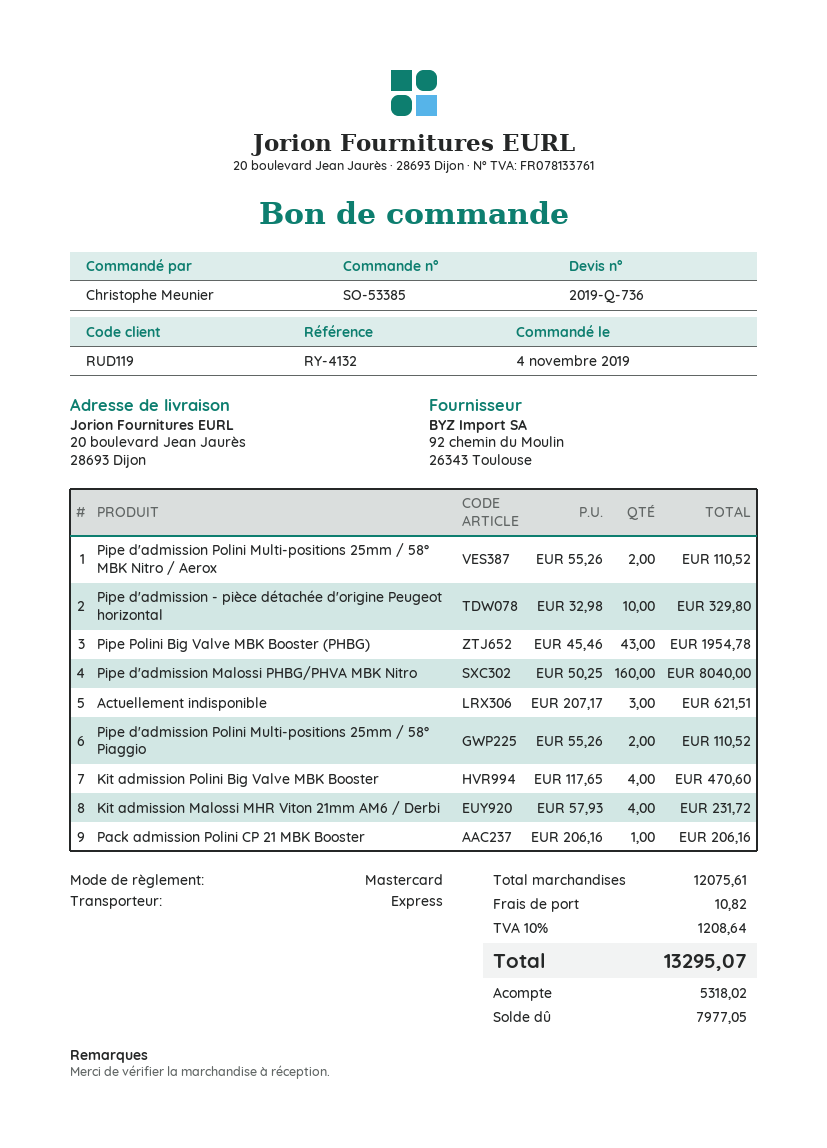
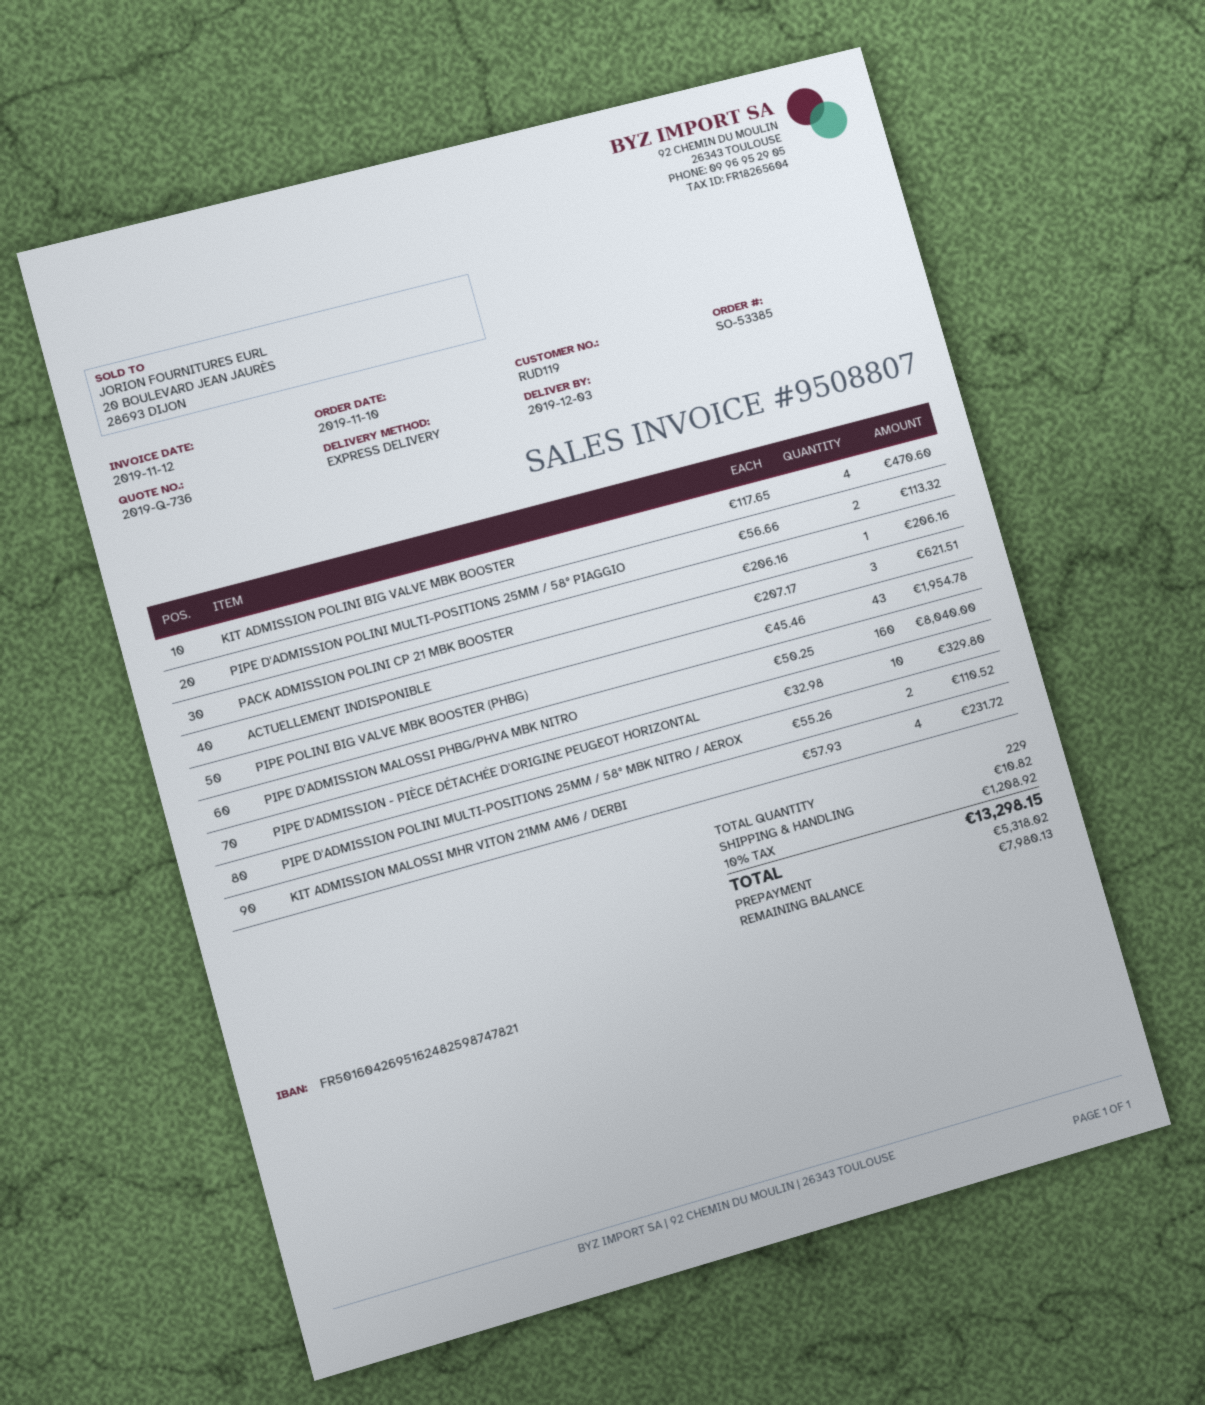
order date: 2019-11-04 -> 2019-11-10
Pipe d'admission Polini Multi-positions 25mm / 58° Piaggio: 2 x 55.26 = 110.52 -> 2 x 56.66 = 113.32
tax: 10% = 1208.64 -> 10% = 1208.92
total: 13295.07 -> 13298.15
balance: 7977.05 -> 7980.13

